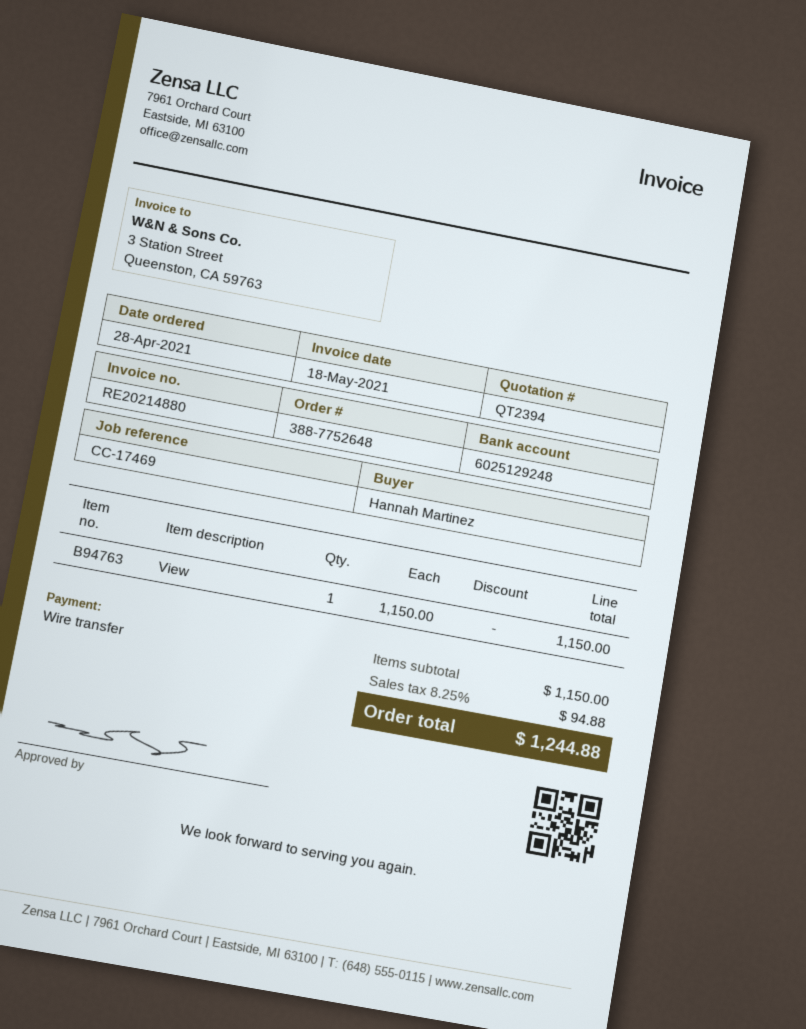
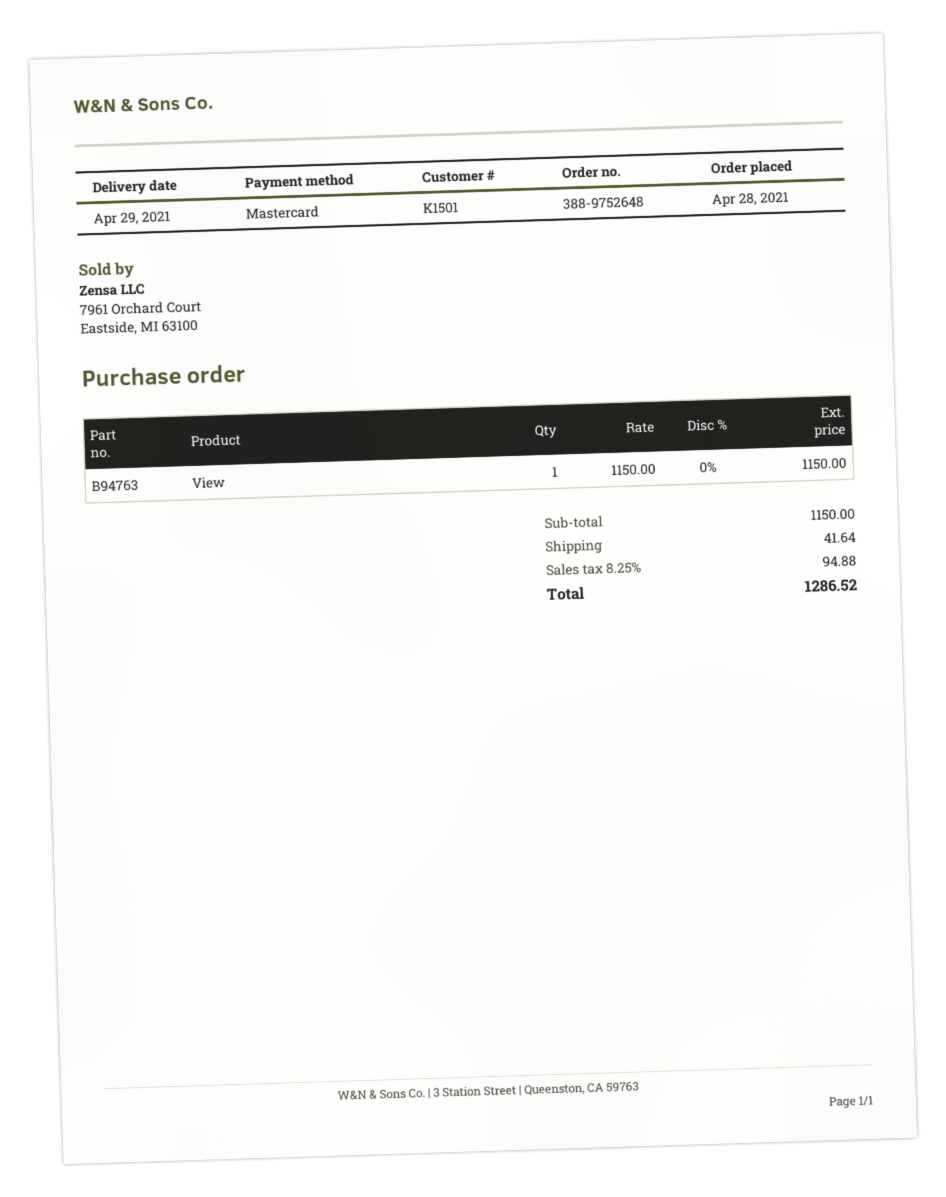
order number: 388-7752648 -> 388-9752648
payment method: bank transfer -> Mastercard
shipping: none -> 41.64
total: 1244.88 -> 1286.52

